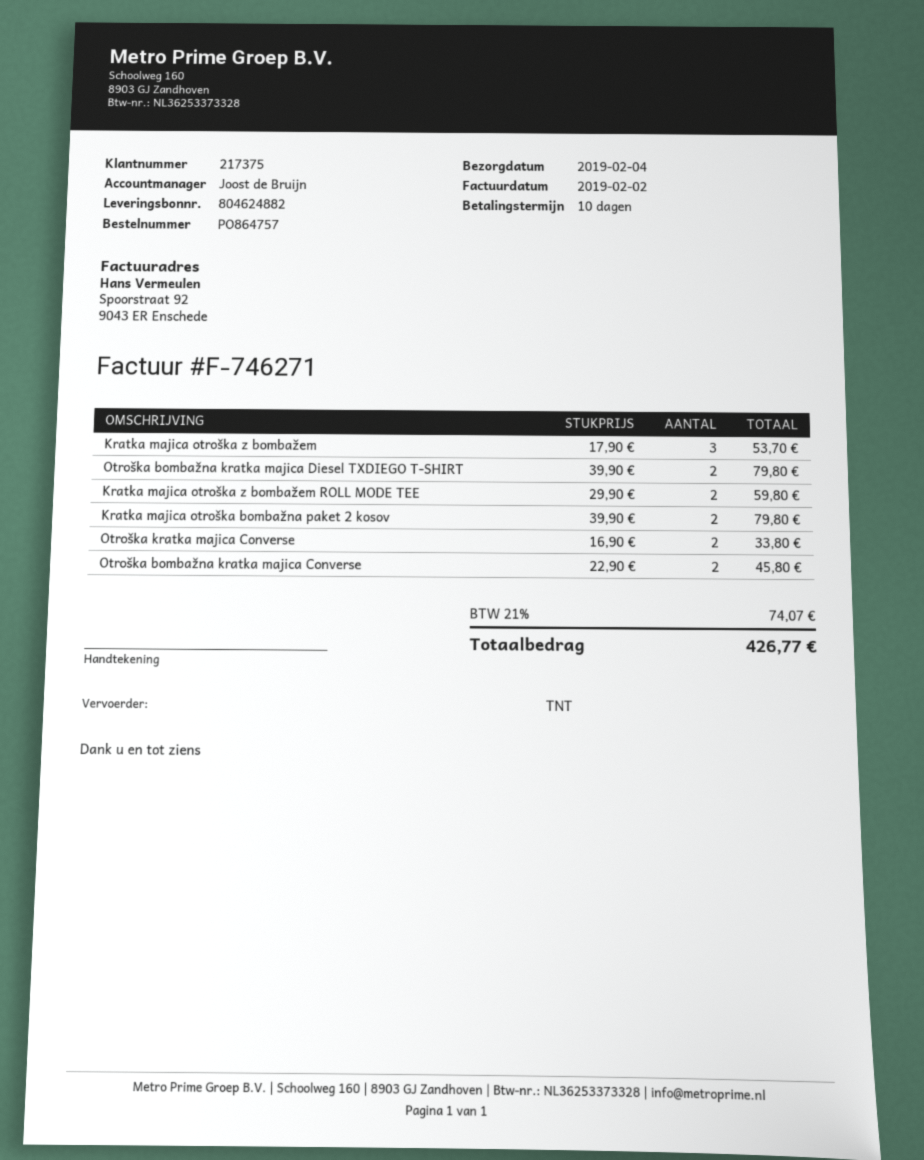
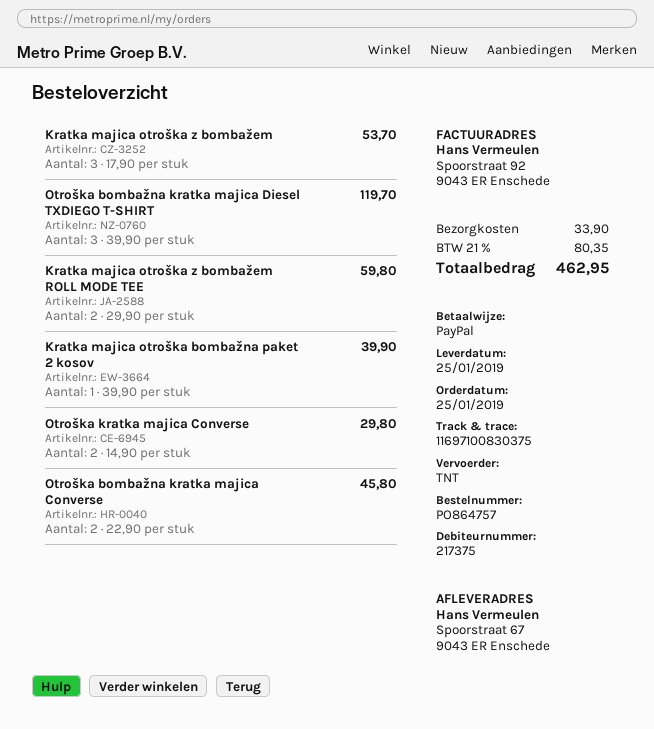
delivery date: 2019-02-04 -> 2019-01-25
Otroška bombažna kratka majica Diesel TXDIEGO T-SHIRT: 2 x 39.90 = 79.80 -> 3 x 39.90 = 119.70
Kratka majica otroška bombažna paket 2 kosov: 2 x 39.90 = 79.80 -> 1 x 39.90 = 39.90
Otroška kratka majica Converse: 2 x 16.90 = 33.80 -> 2 x 14.90 = 29.80
shipping: none -> 33.90
tax: 21% = 74.07 -> 21% = 80.35
total: 426.77 -> 462.95

